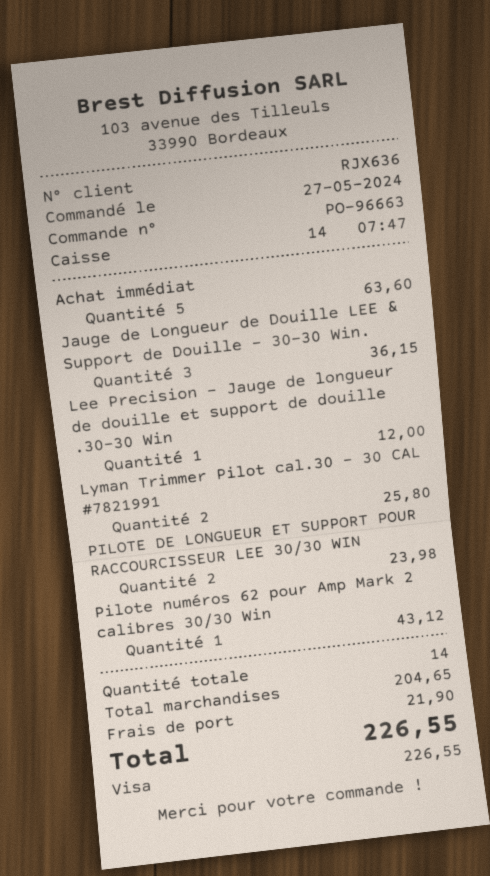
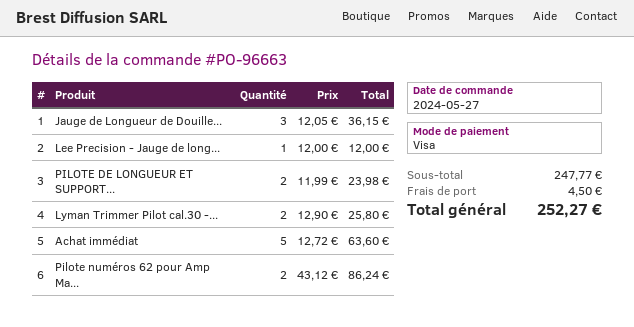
Pilote numéros 62 pour Amp Mark 2 calibres 30/30 Win: 1 for 43.12 -> 2 for 86.24
subtotal: 204.65 -> 247.77
shipping: 21.90 -> 4.50
total: 226.55 -> 252.27

